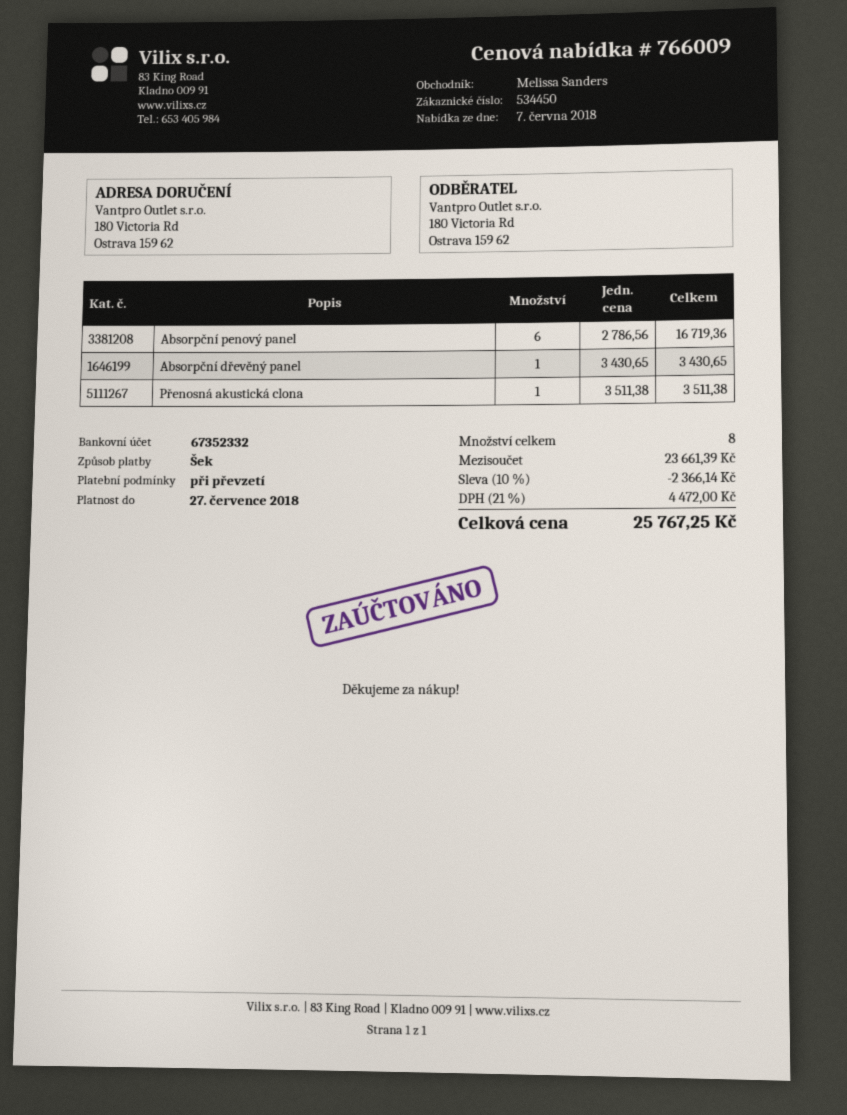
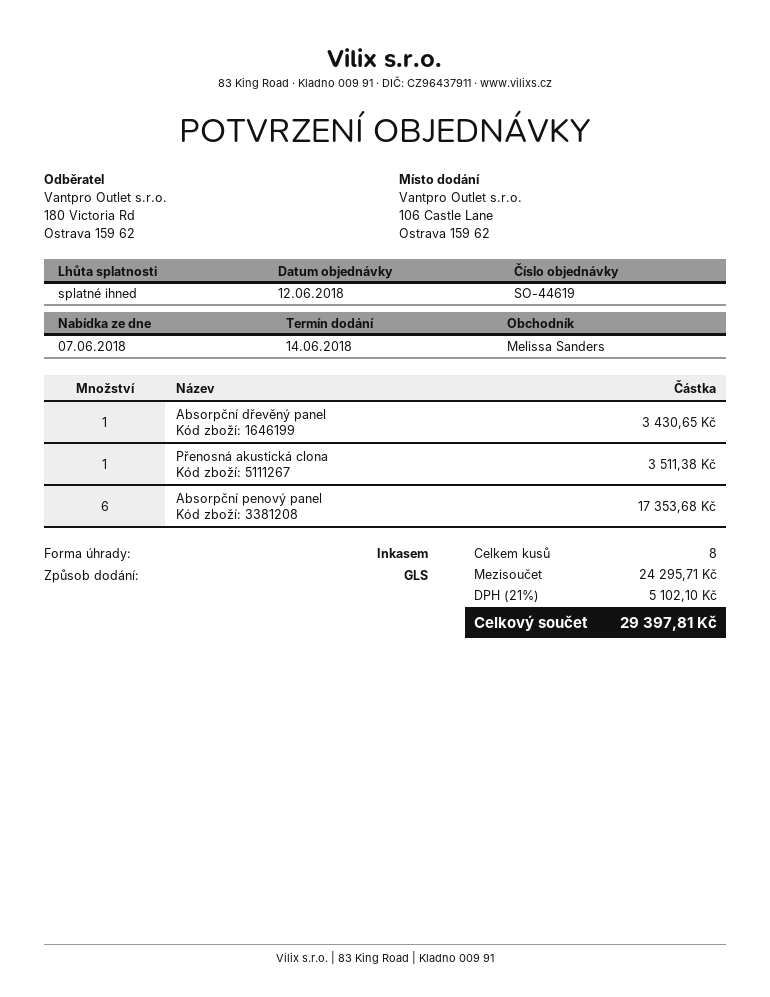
payment method: cheque -> direct debit
ship to: 180 Victoria Rd, Ostrava 159 62 -> 106 Castle Lane, Ostrava 159 62
Absorpční penový panel: 6 for 16719.36 -> 6 for 17353.68
subtotal: 23661.39 -> 24295.71
discount: 10% = 2366.14 -> none
tax: 21% = 4472.00 -> 21% = 5102.10
total: 25767.25 -> 29397.81

